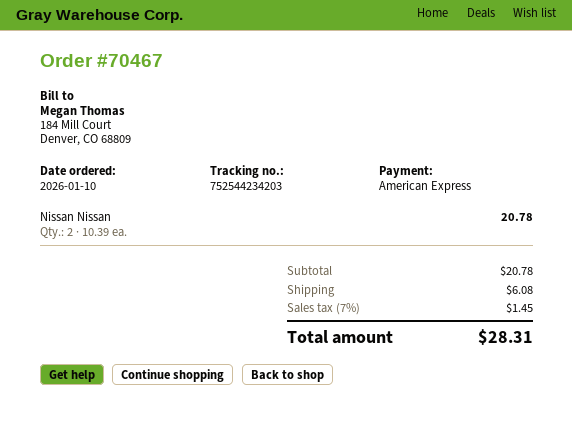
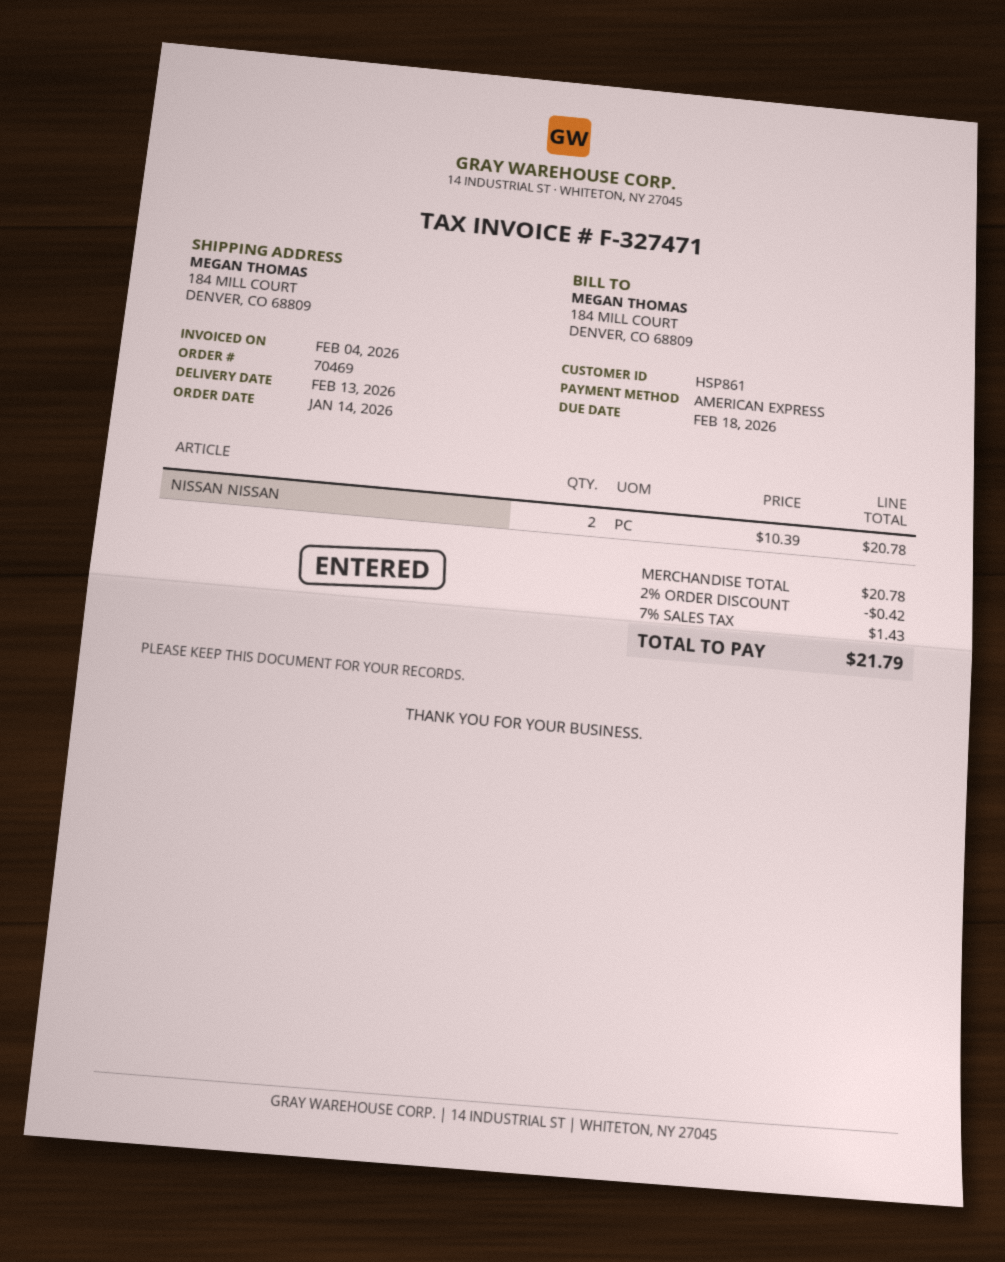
order number: 70467 -> 70469
order date: 2026-01-10 -> 2026-01-14
discount: none -> 2% = 0.42
shipping: 6.08 -> none
tax: 7% = 1.45 -> 7% = 1.43
total: 28.31 -> 21.79

